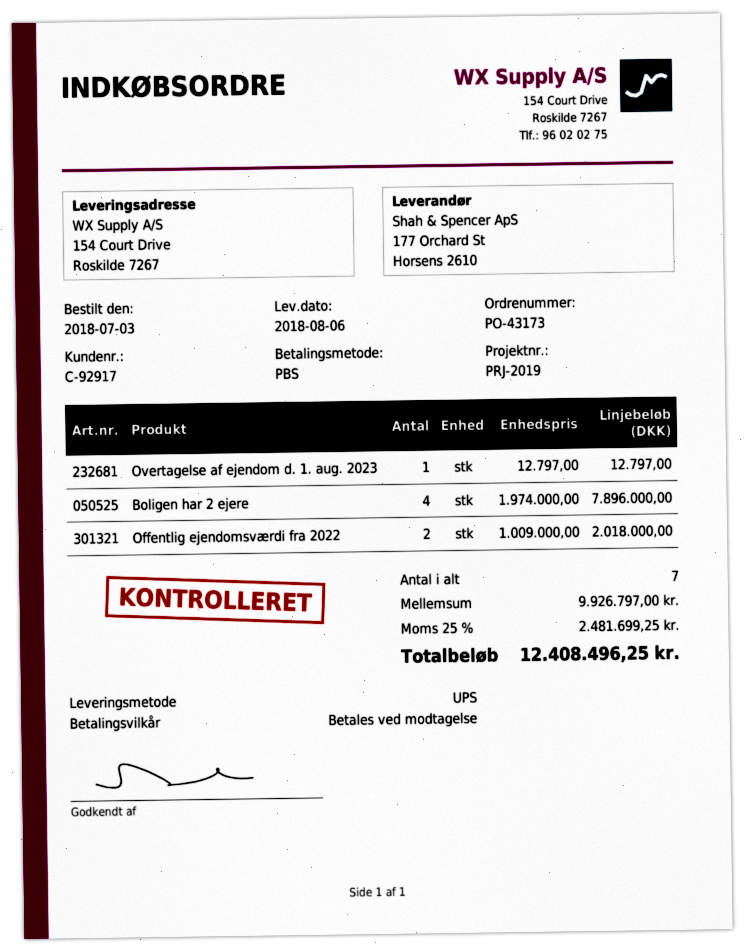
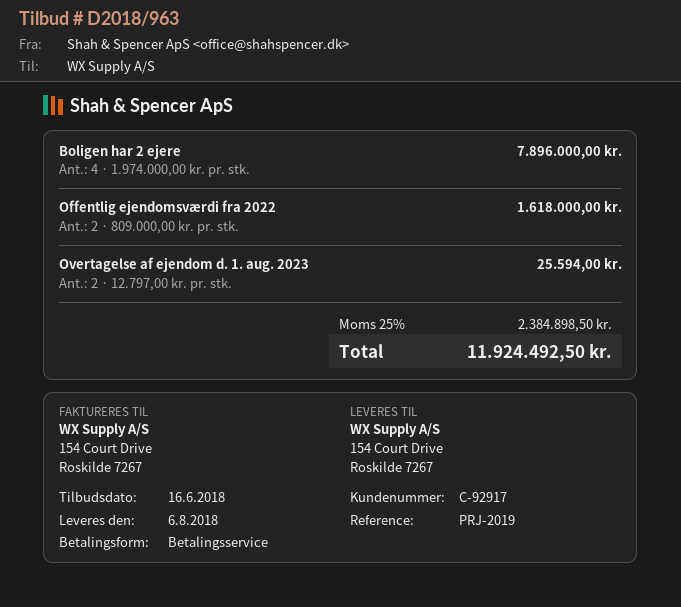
Overtagelse af ejendom d. 1. aug. 2023: 1 x 12797.00 = 12797.00 -> 2 x 12797.00 = 25594.00
Offentlig ejendomsværdi fra 2022: 2 x 1009000.00 = 2018000.00 -> 2 x 809000.00 = 1618000.00
tax: 25% = 2481699.25 -> 25% = 2384898.50
total: 12408496.25 -> 11924492.50

